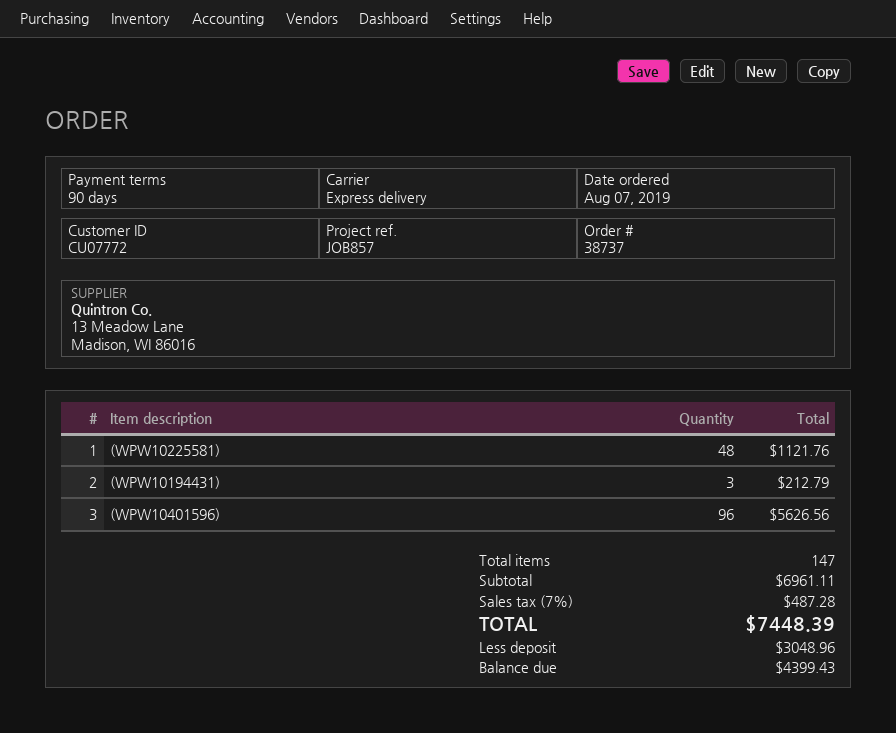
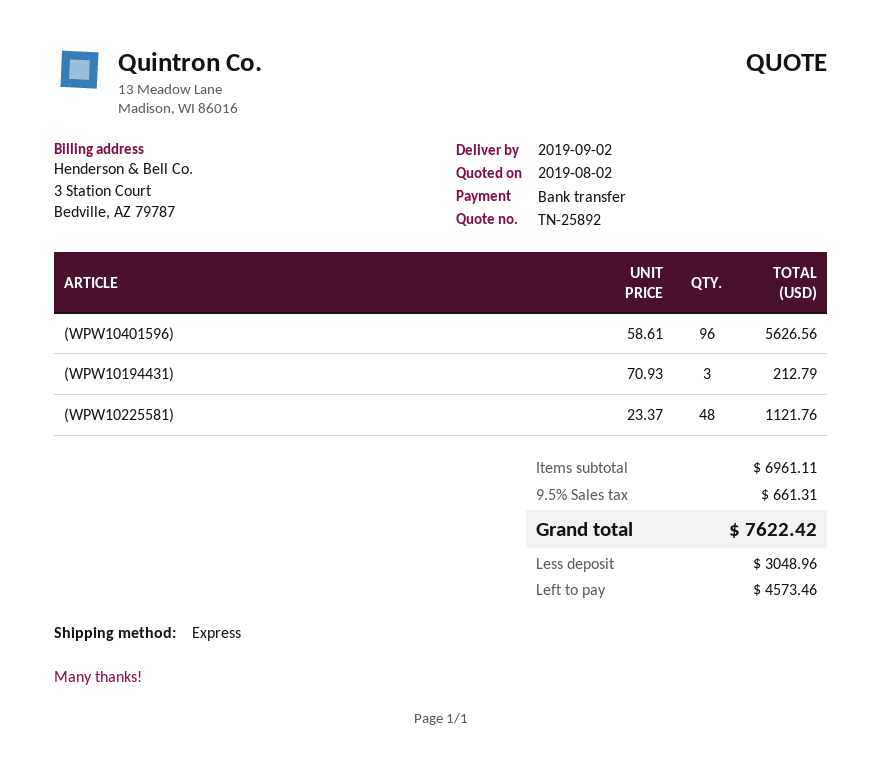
tax: 7% = 487.28 -> 9.5% = 661.31
total: 7448.39 -> 7622.42
balance: 4399.43 -> 4573.46

